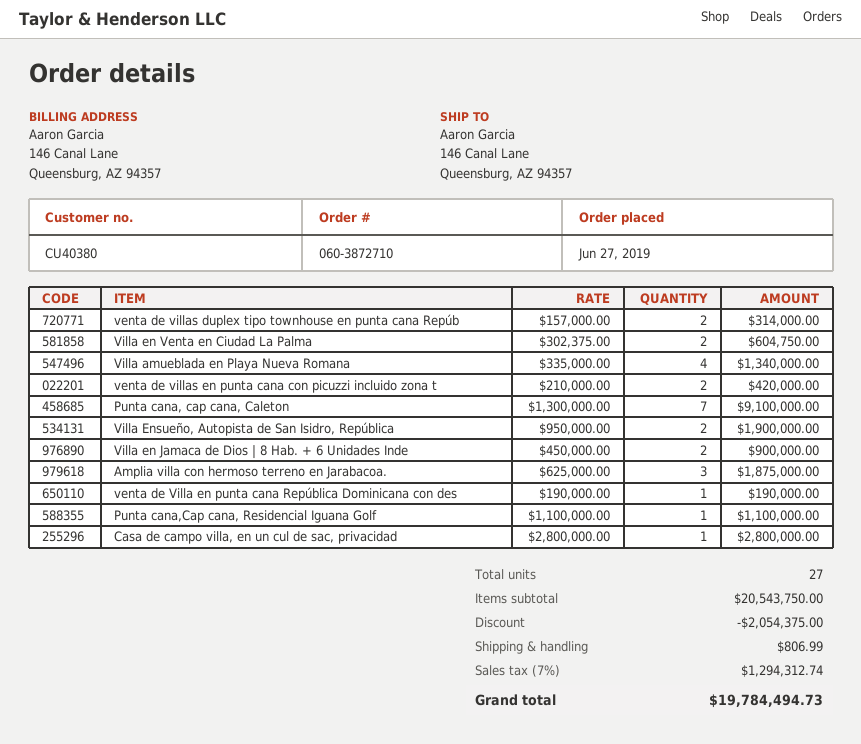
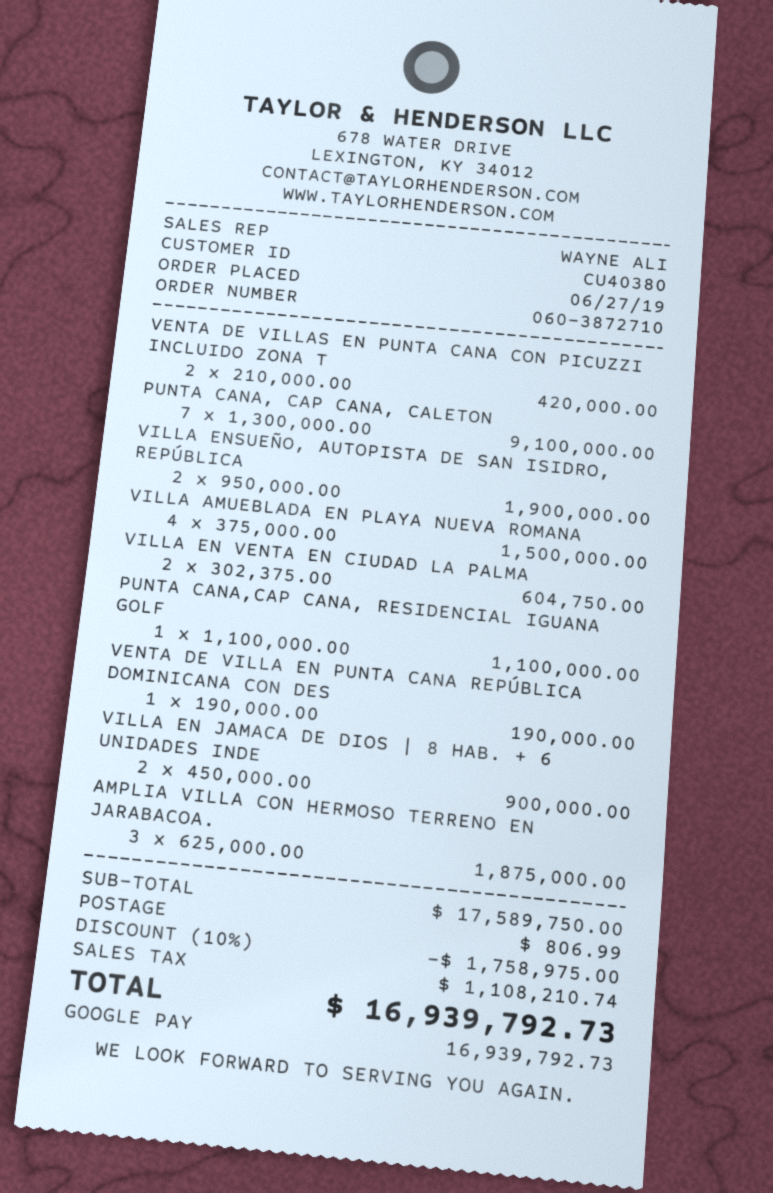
venta de villas duplex tipo townhouse en punta cana Repúb: 2 x 157000.00 = 314000.00 -> none
Villa amueblada en Playa Nueva Romana: 4 x 335000.00 = 1340000.00 -> 4 x 375000.00 = 1500000.00
Casa de campo villa, en un cul de sac, privacidad: 1 x 2800000.00 = 2800000.00 -> none
subtotal: 20543750.00 -> 17589750.00
discount: 2054375.00 -> 1758975.00
tax: 1294312.74 -> 1108210.74
total: 19784494.73 -> 16939792.73

